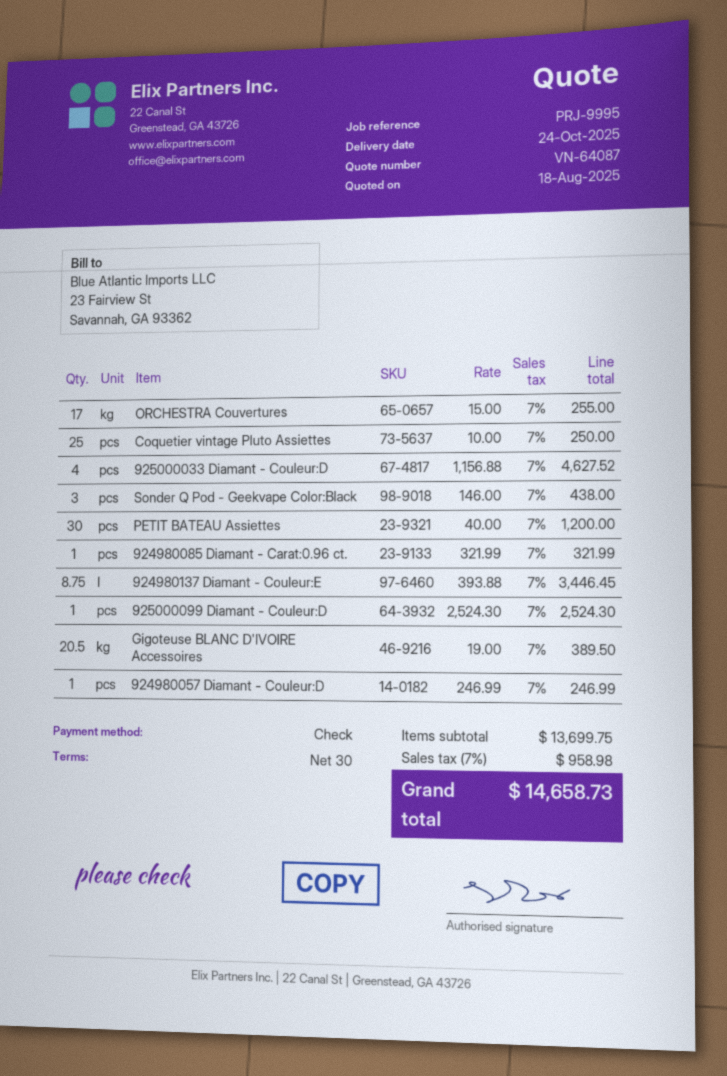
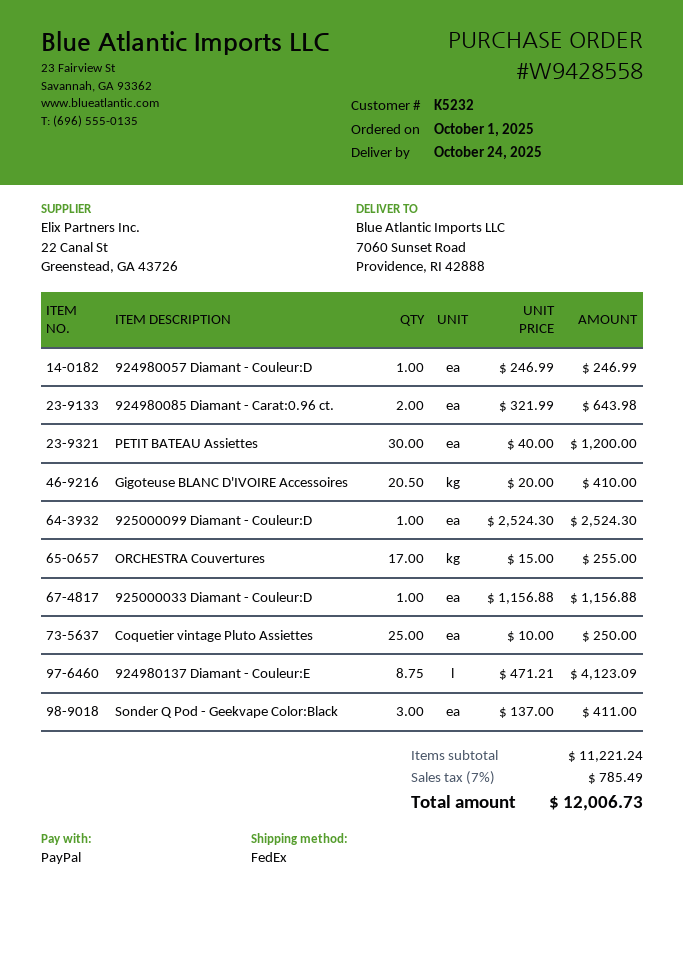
payment method: cheque -> PayPal
925000033 Diamant - Couleur:D: 4 x 1156.88 = 4627.52 -> 1 x 1156.88 = 1156.88
Sonder Q Pod - Geekvape Color:Black: 3 x 146.00 = 438.00 -> 3 x 137.00 = 411.00
924980085 Diamant - Carat:0.96 ct.: 1 x 321.99 = 321.99 -> 2 x 321.99 = 643.98
924980137 Diamant - Couleur:E: 8.75 x 393.88 = 3446.45 -> 8.75 x 471.21 = 4123.09
Gigoteuse BLANC D'IVOIRE Accessoires: 20.5 x 19.00 = 389.50 -> 20.5 x 20.00 = 410.00
subtotal: 13699.75 -> 11221.24
tax: 7% = 958.98 -> 7% = 785.49
total: 14658.73 -> 12006.73

